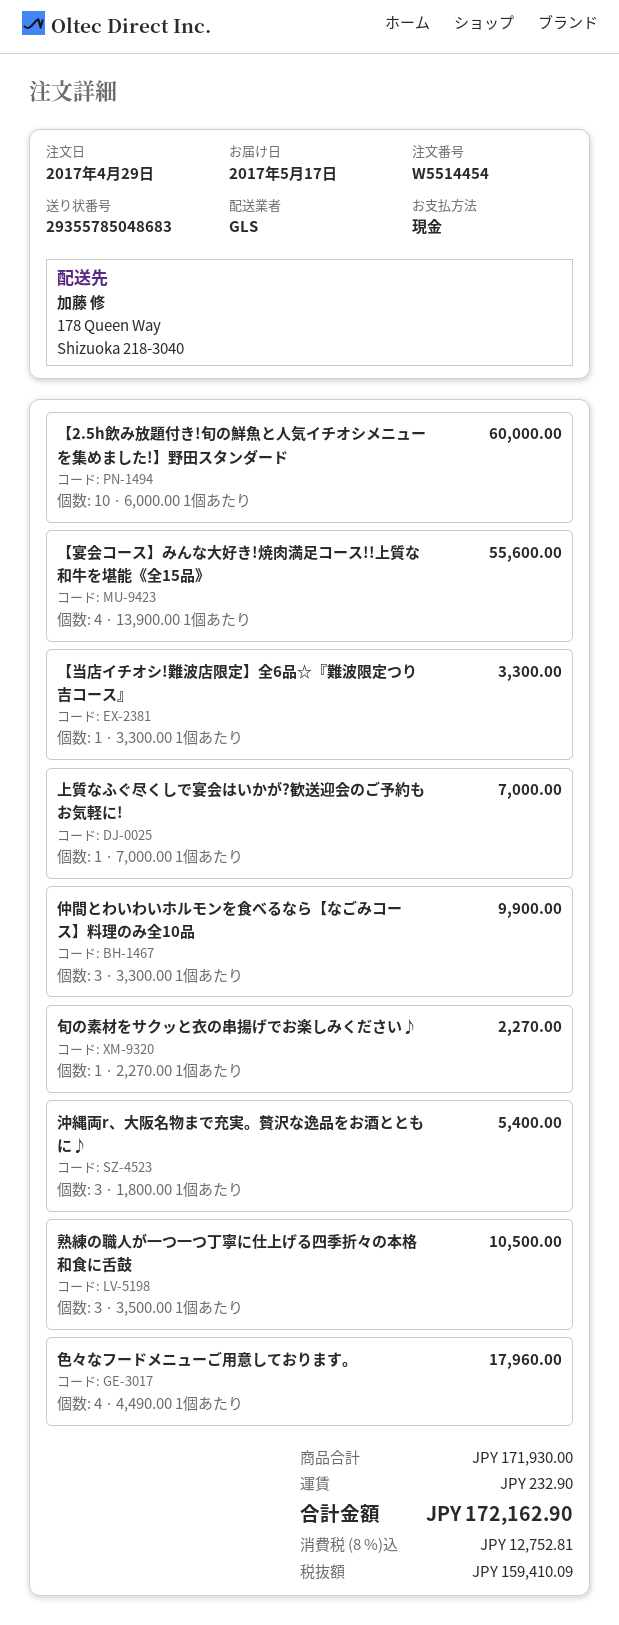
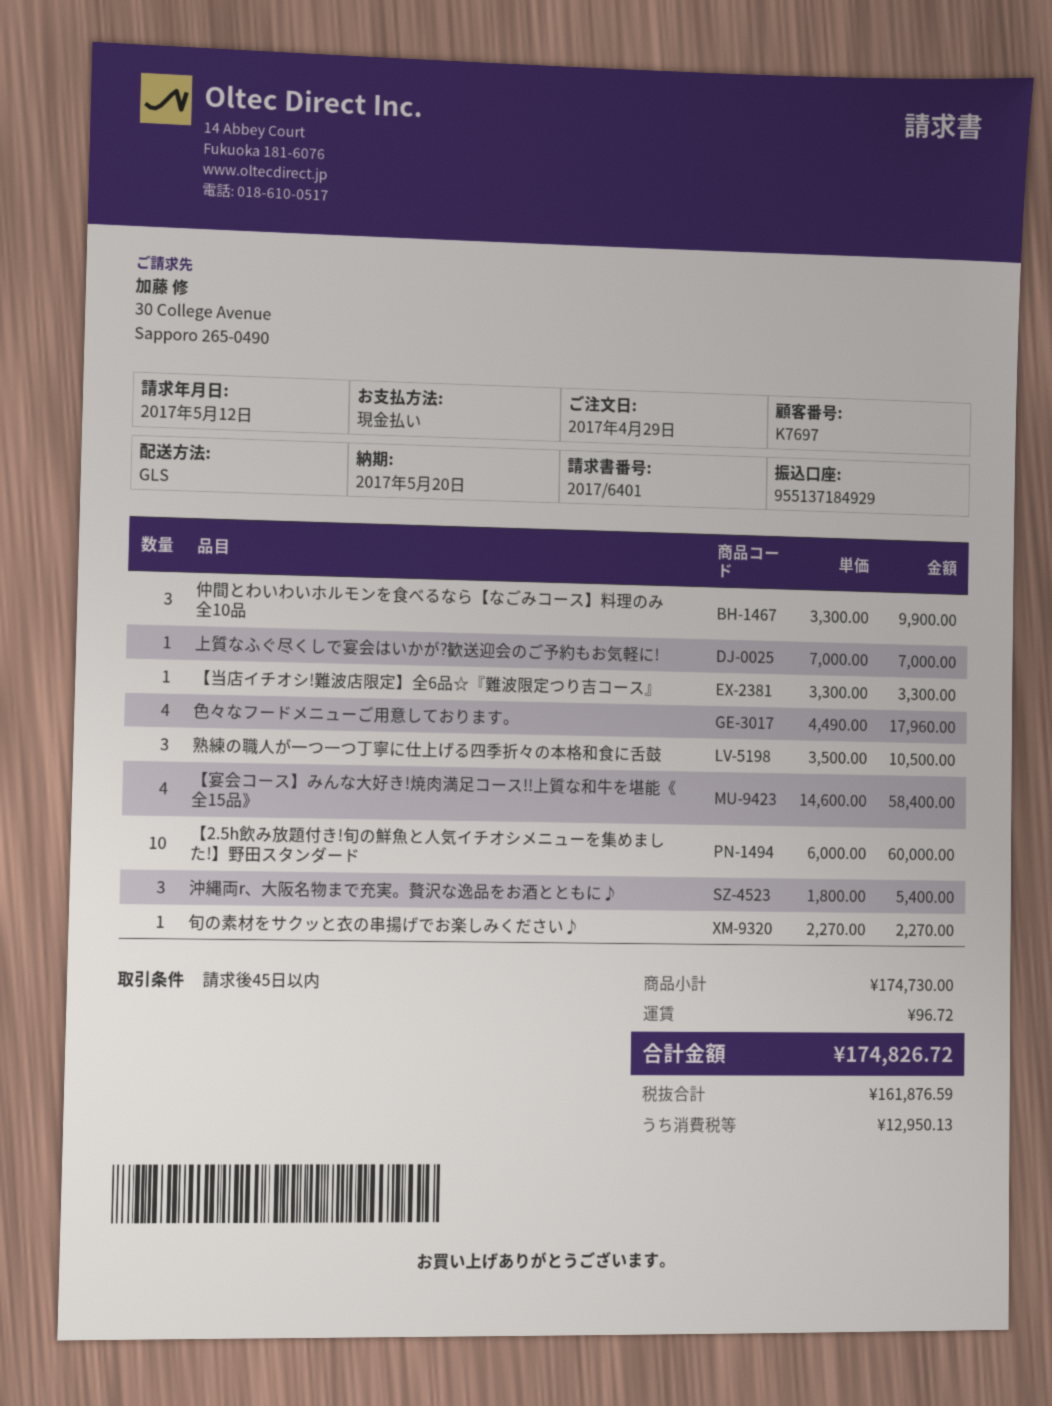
delivery date: 2017-05-17 -> 2017-05-20
【宴会コース】みんな大好き!焼肉満足コース!!上質な和牛を堪能《全15品》: 4 x 13900.00 = 55600.00 -> 4 x 14600.00 = 58400.00
subtotal: 171930.00 -> 174730.00
shipping: 232.90 -> 96.72
net: 159410.09 -> 161876.59
tax: 12752.81 -> 12950.13
total: 172162.90 -> 174826.72

